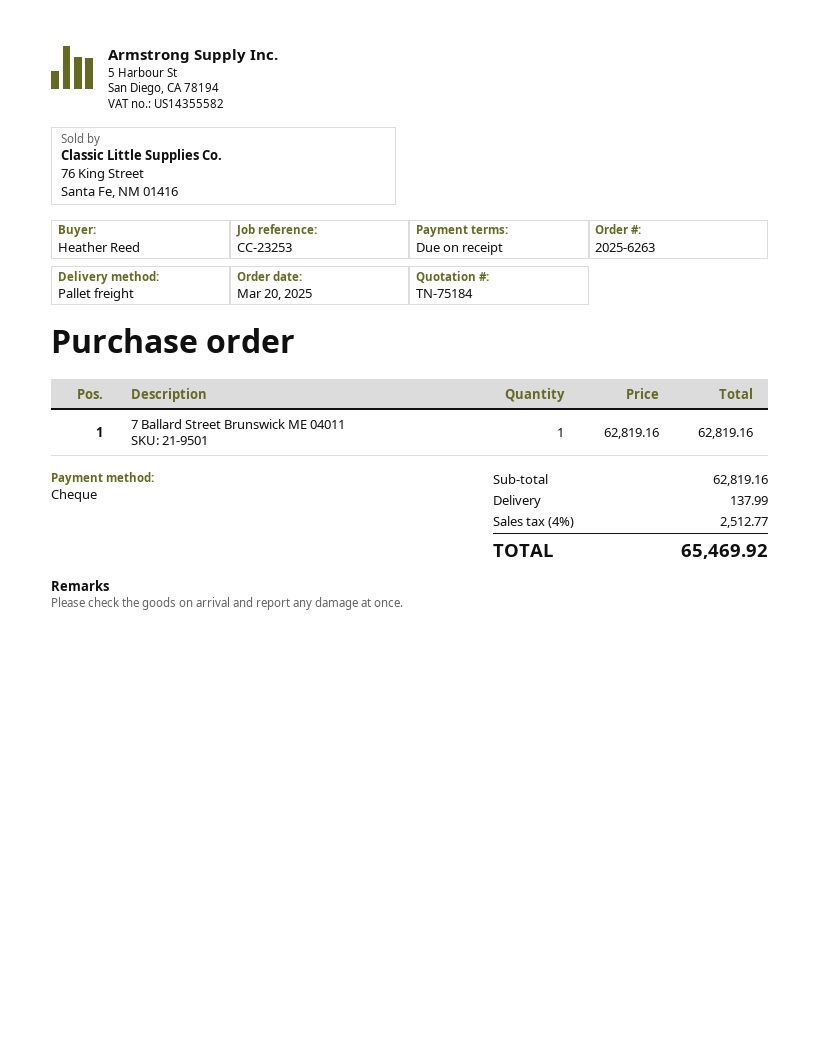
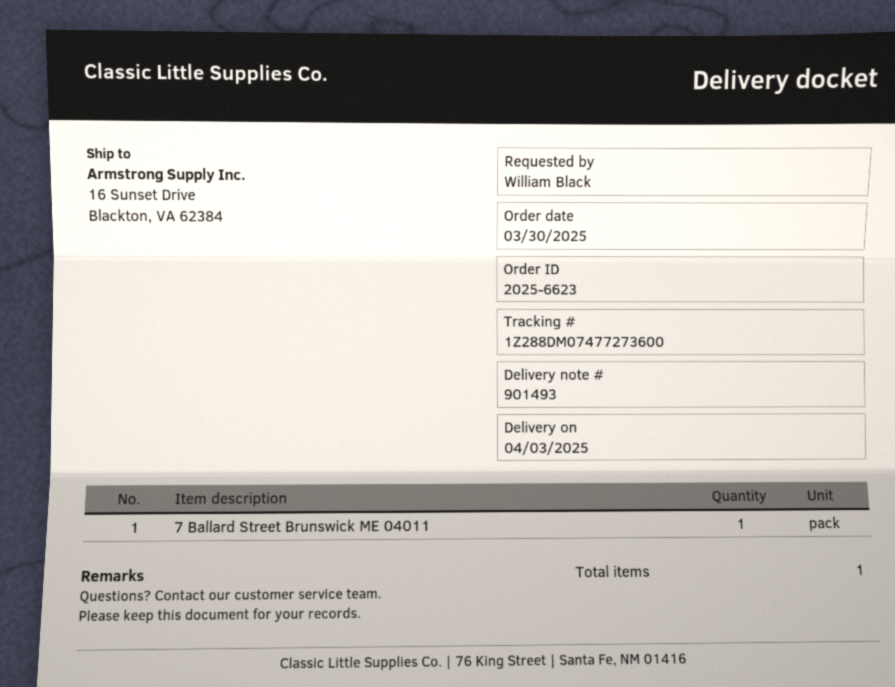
order number: 2025-6263 -> 2025-6623
order date: 2025-03-20 -> 2025-03-30
ordered by: Heather Reed -> William Black

